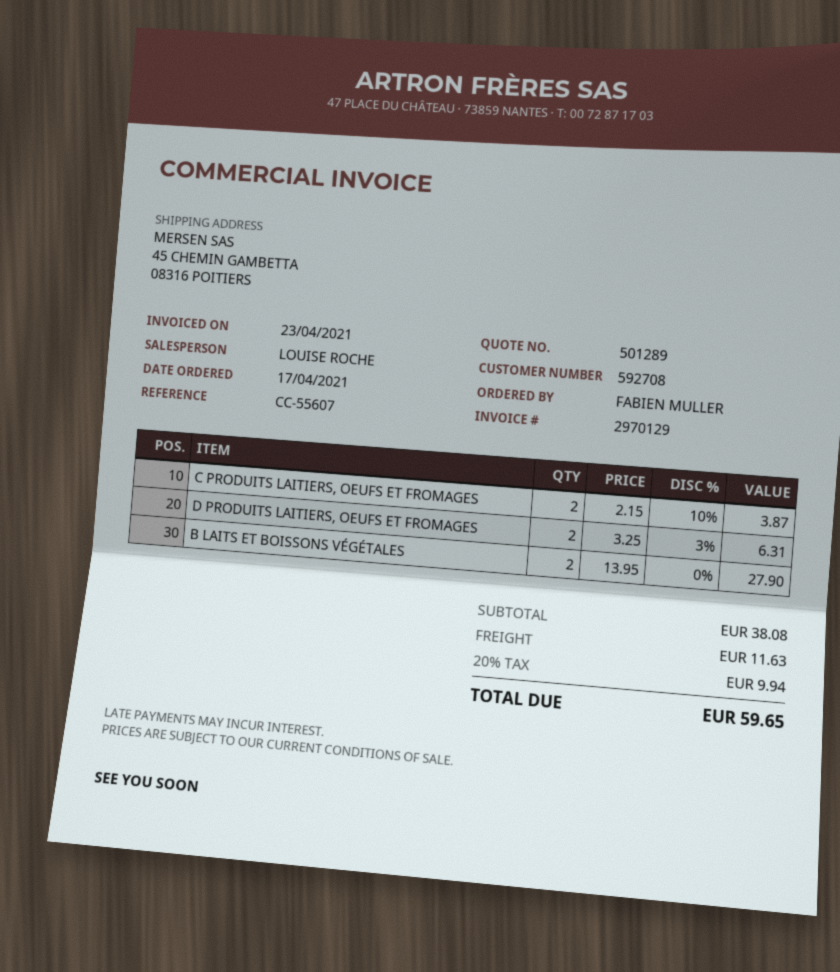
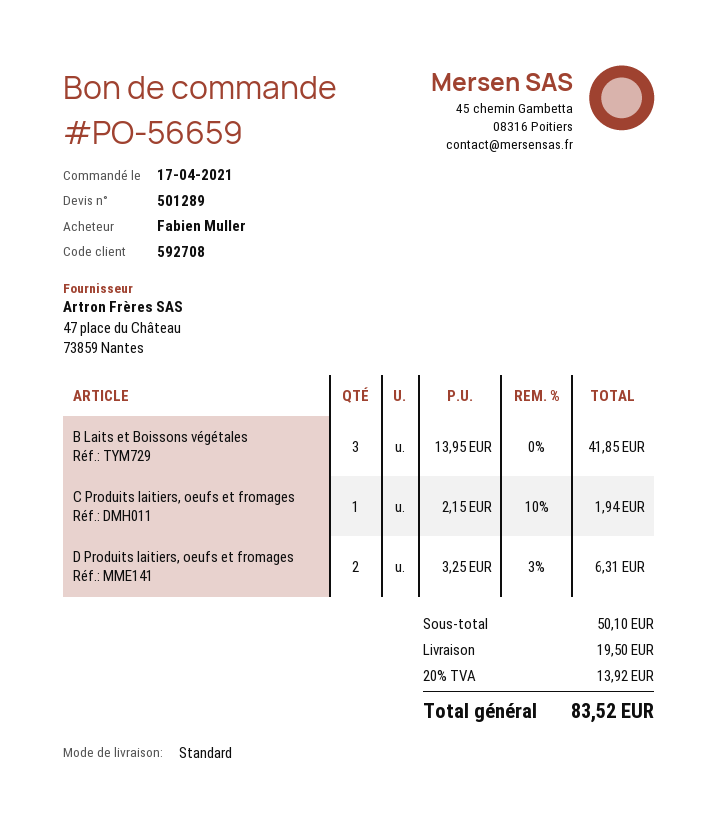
C PRODUITS LAITIERS, OEUFS ET FROMAGES: 2 x 2.15 - 10% = 3.87 -> 1 x 2.15 - 10% = 1.94
B LAITS ET BOISSONS VÉGÉTALES: 2 x 13.95 = 27.90 -> 3 x 13.95 = 41.85
subtotal: 38.08 -> 50.10
shipping: 11.63 -> 19.50
tax: 20% = 9.94 -> 20% = 13.92
total: 59.65 -> 83.52

